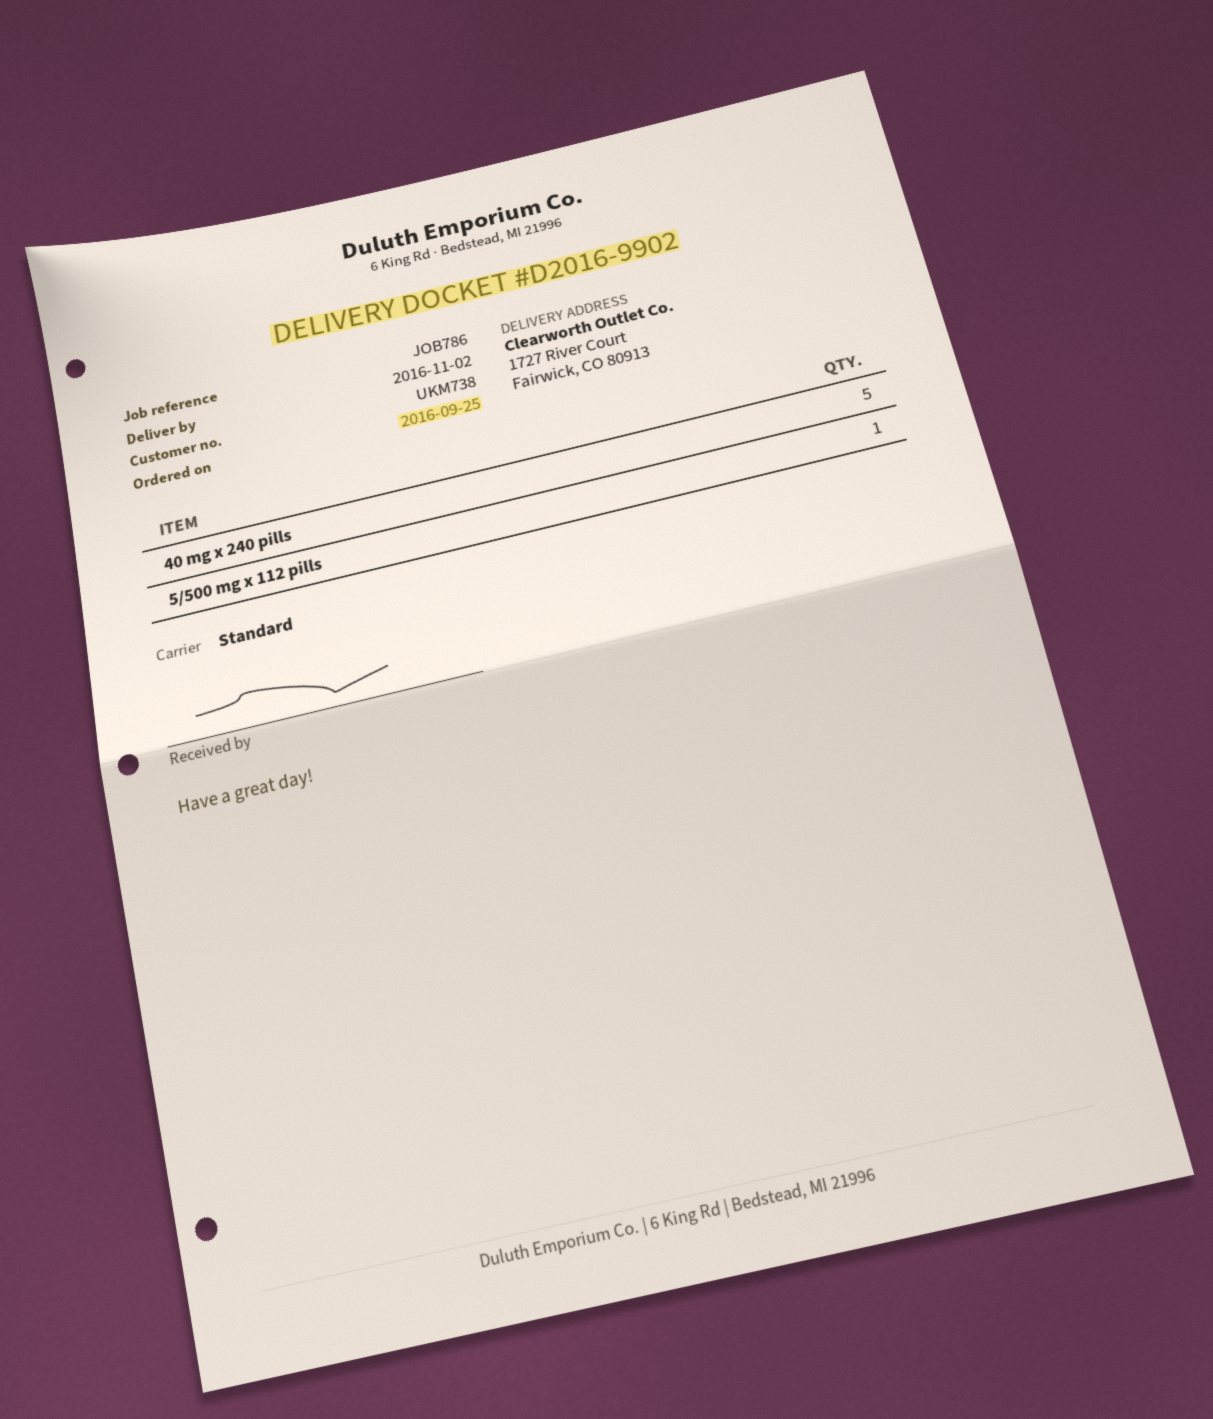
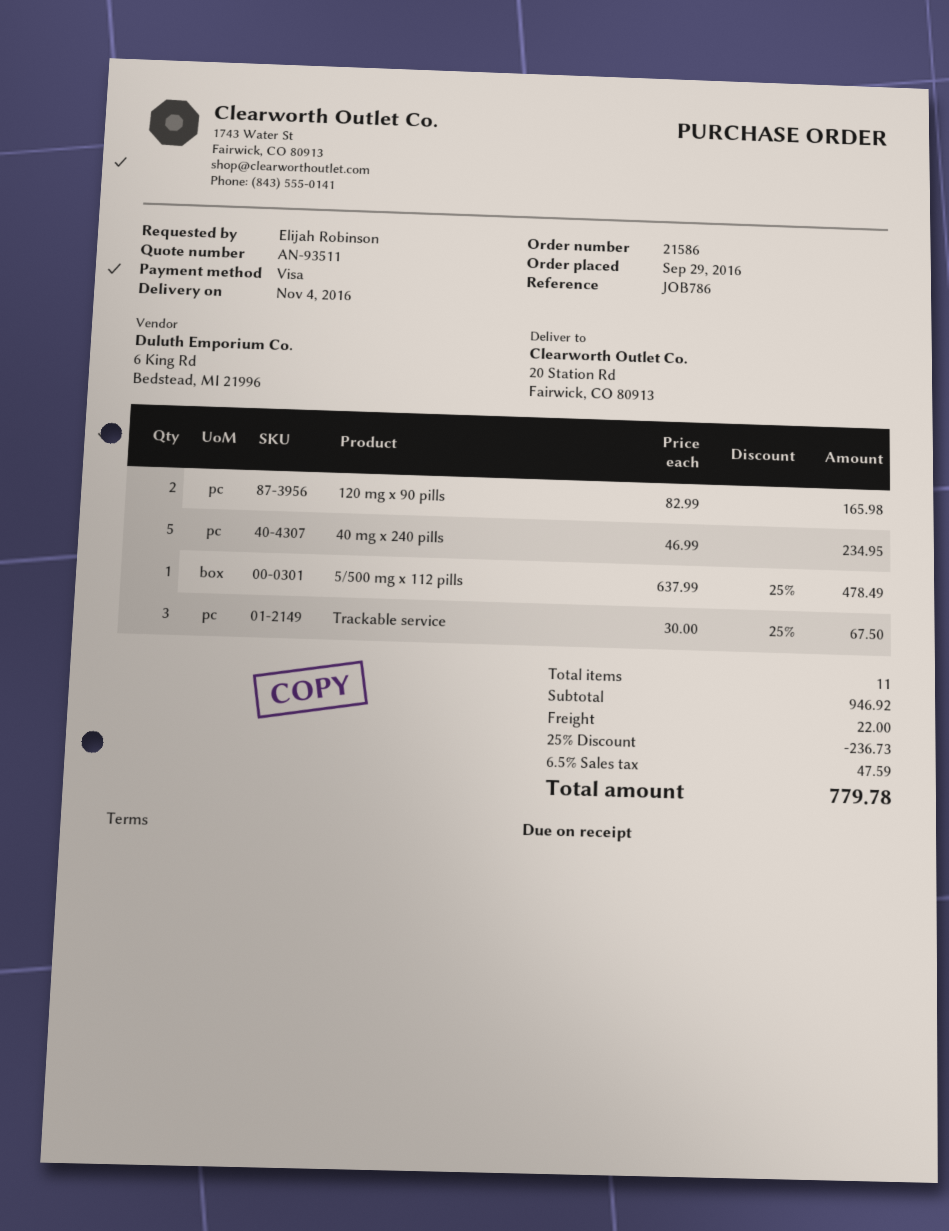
order date: 2016-09-25 -> 2016-09-29
delivery date: 2016-11-02 -> 2016-11-04
ship to: 1727 River Court, Fairwick, CO 80913 -> 20 Station Rd, Fairwick, CO 80913
120 mg x 90 pills: none -> 2
Trackable service: none -> 3

